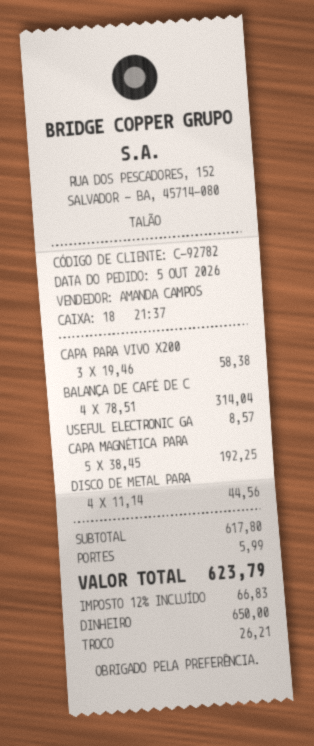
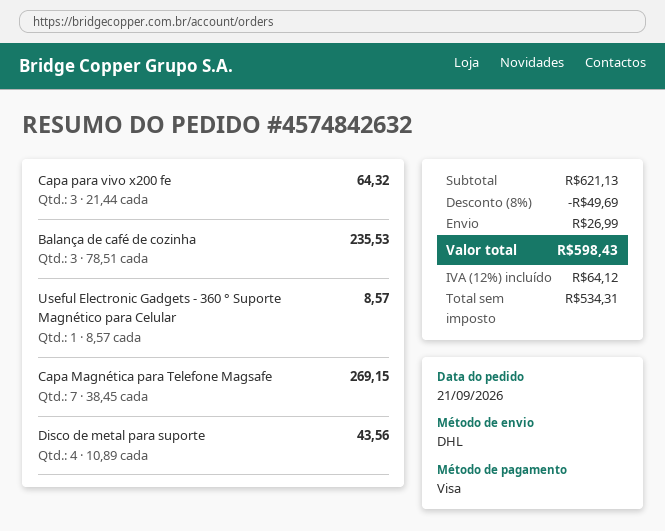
order date: 2026-10-05 -> 2026-09-21
payment method: cash -> Visa
CAPA PARA VIVO X200: 3 x 19.46 = 58.38 -> 3 x 21.44 = 64.32
BALANÇA DE CAFÉ DE C: 4 x 78.51 = 314.04 -> 3 x 78.51 = 235.53
CAPA MAGNÉTICA PARA: 5 x 38.45 = 192.25 -> 7 x 38.45 = 269.15
DISCO DE METAL PARA: 4 x 11.14 = 44.56 -> 4 x 10.89 = 43.56
subtotal: 617.80 -> 621.13
discount: none -> 8% = 49.69
shipping: 5.99 -> 26.99
tax: 12% = 66.83 -> 12% = 64.12
total: 623.79 -> 598.43

